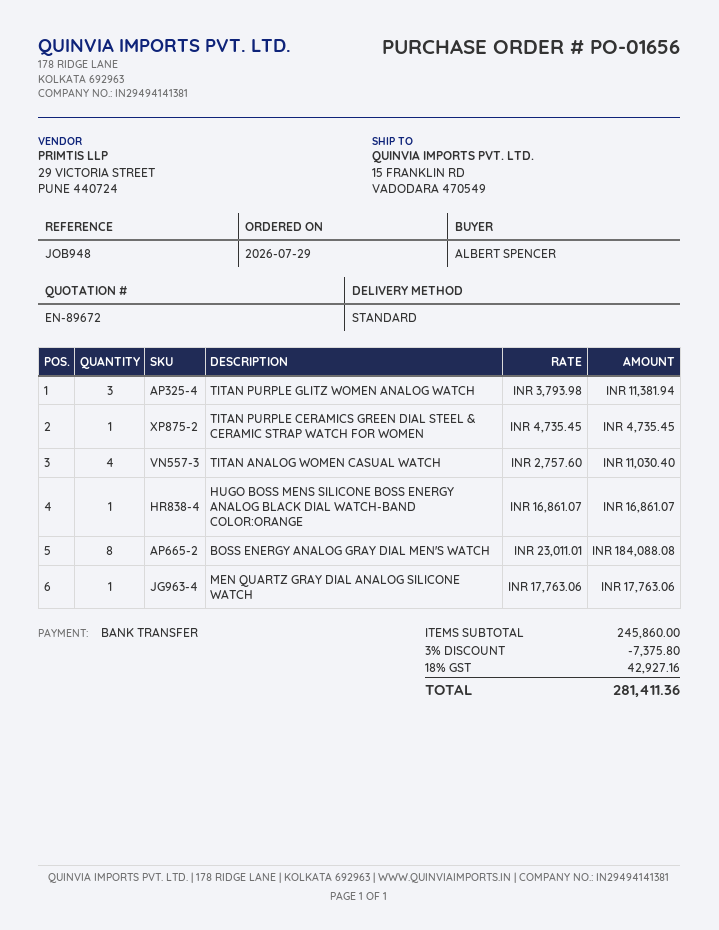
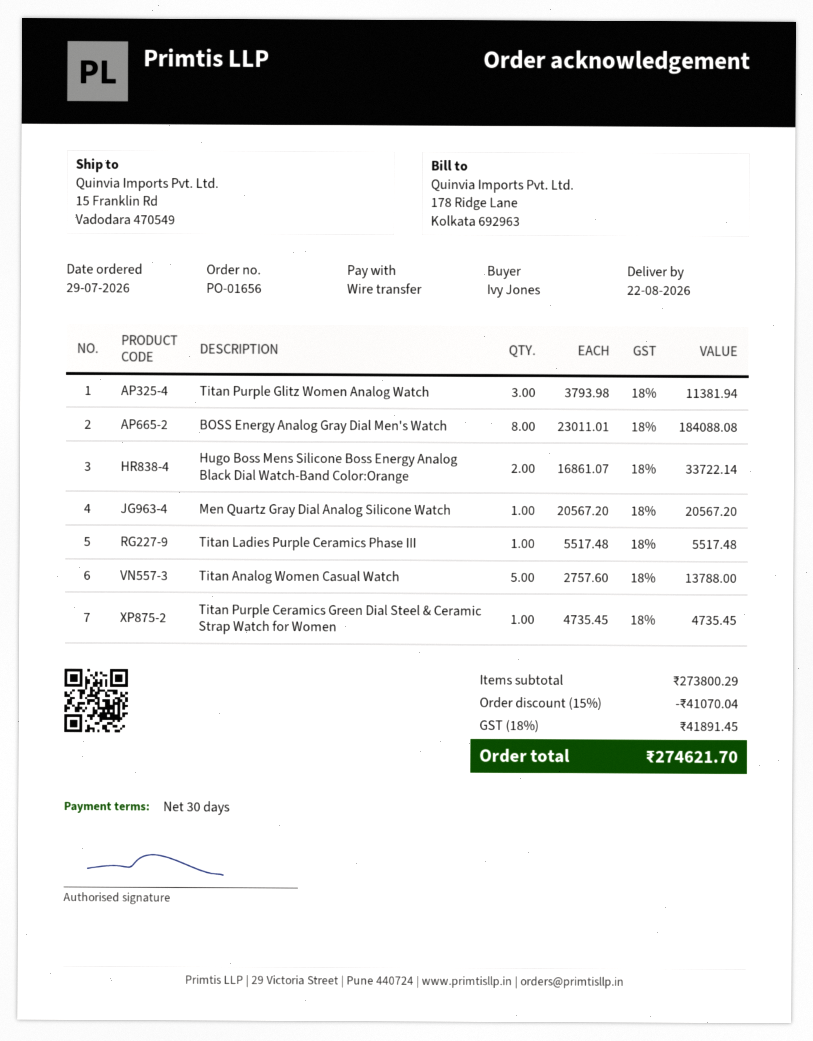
ordered by: ALBERT SPENCER -> Ivy Jones
TITAN ANALOG WOMEN CASUAL WATCH: 4 x 2757.60 = 11030.40 -> 5 x 2757.60 = 13788.00
HUGO BOSS MENS SILICONE BOSS ENERGY ANALOG BLACK DIAL WATCH-BAND COLOR:ORANGE: 1 x 16861.07 = 16861.07 -> 2 x 16861.07 = 33722.14
MEN QUARTZ GRAY DIAL ANALOG SILICONE WATCH: 1 x 17763.06 = 17763.06 -> 1 x 20567.20 = 20567.20
Titan Ladies Purple Ceramics Phase III: none -> 1 x 5517.48 = 5517.48
subtotal: 245860.00 -> 273800.29
discount: 3% = 7375.80 -> 15% = 41070.04
tax: 18% = 42927.16 -> 18% = 41891.45
total: 281411.36 -> 274621.70

